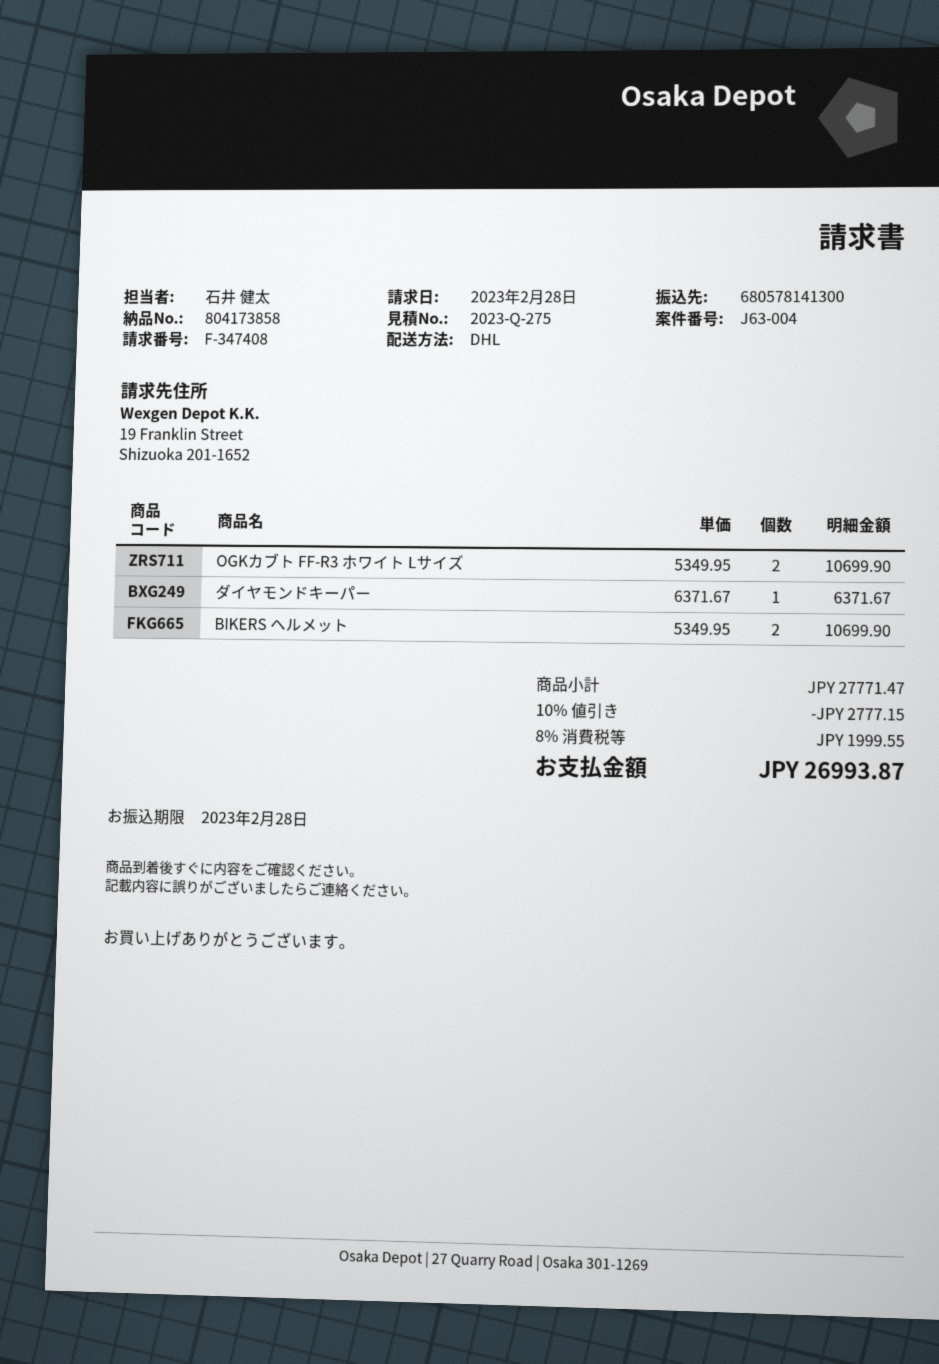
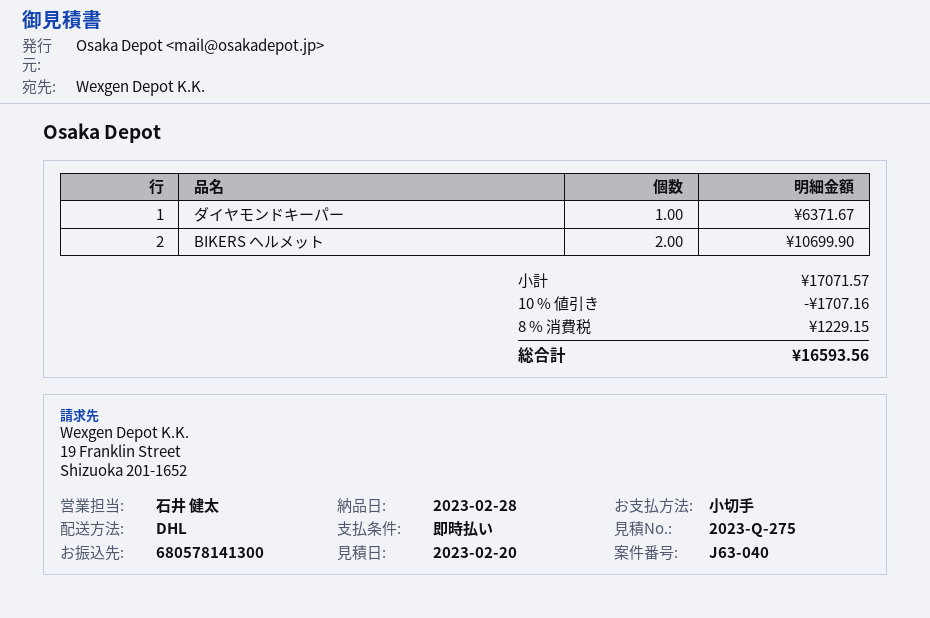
reference: J63-004 -> J63-040
OGKカブト FF-R3 ホワイト Lサイズ: 2 for 10699.90 -> none
subtotal: 27771.47 -> 17071.57
discount: 10% = 2777.15 -> 10% = 1707.16
tax: 8% = 1999.55 -> 8% = 1229.15
total: 26993.87 -> 16593.56

